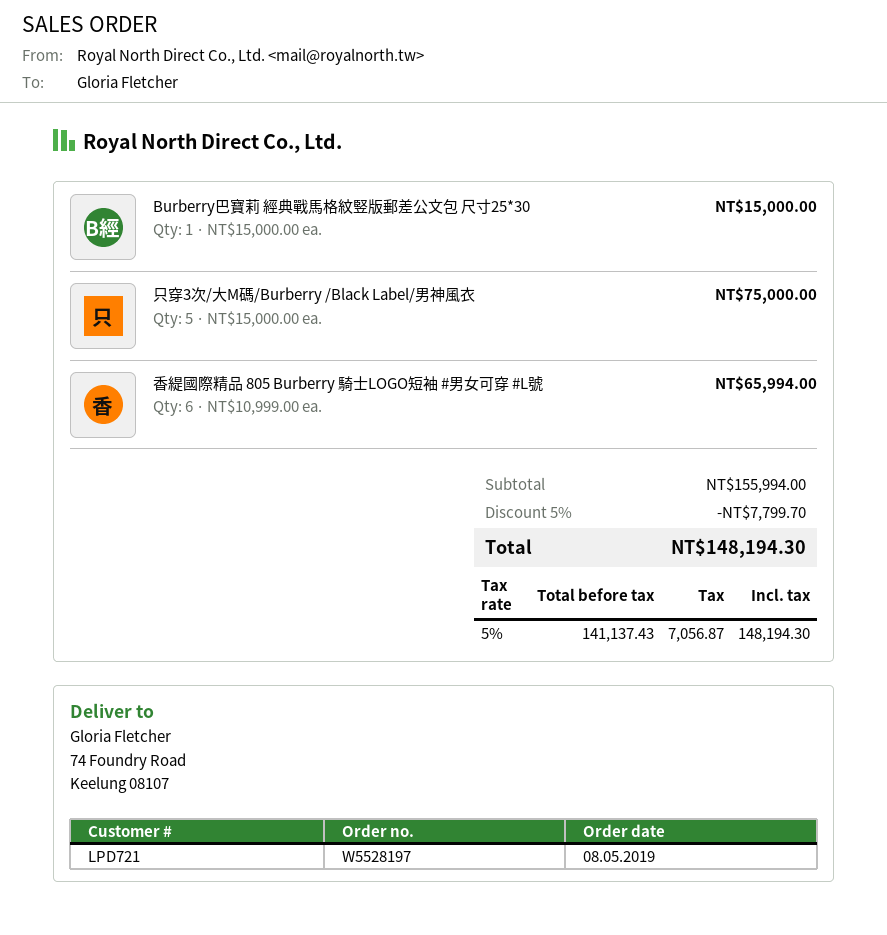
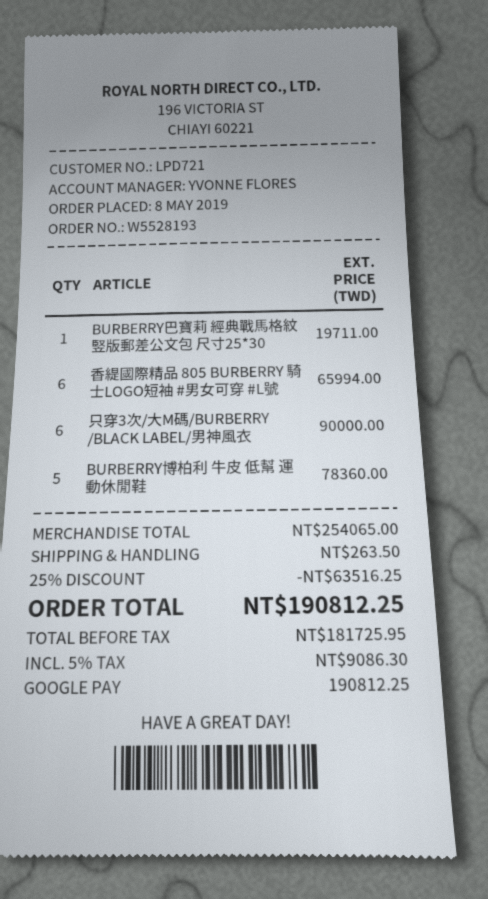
order number: W5528197 -> W5528193
Burberry巴寶莉 經典戰馬格紋竪版郵差公文包 尺寸25*30: 1 for 15000.00 -> 1 for 19711.00
只穿3次/大M碼/Burberry /Black Label/男神風衣: 5 for 75000.00 -> 6 for 90000.00
BURBERRY博柏利 牛皮 低幫 運動休閒鞋: none -> 5 for 78360.00
subtotal: 155994.00 -> 254065.00
discount: 5% = 7799.70 -> 25% = 63516.25
shipping: none -> 263.50
net: 141137.43 -> 181725.95
tax: 5% = 7056.87 -> 5% = 9086.30
total: 148194.30 -> 190812.25

